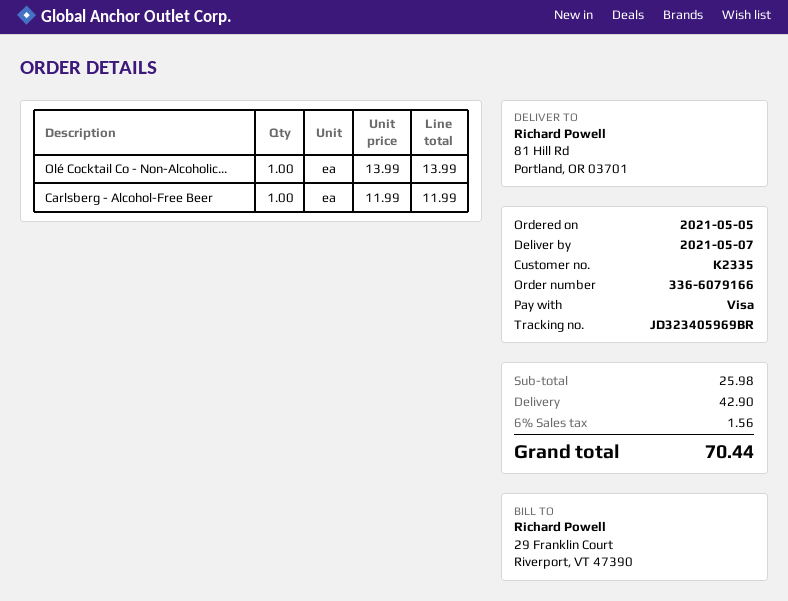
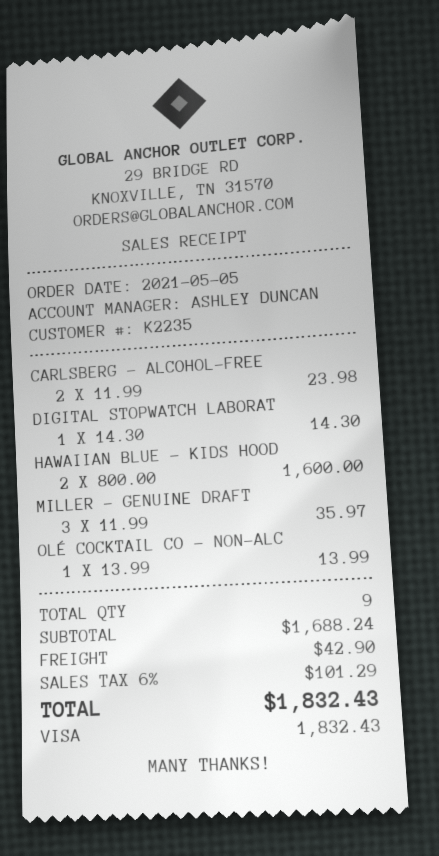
customer number: K2335 -> K2235
Carlsberg - Alcohol-Free Beer: 1 x 11.99 = 11.99 -> 2 x 11.99 = 23.98
DIGITAL STOPWATCH LABORAT: none -> 1 x 14.30 = 14.30
HAWAIIAN BLUE - KIDS HOOD: none -> 2 x 800.00 = 1600.00
MILLER - GENUINE DRAFT: none -> 3 x 11.99 = 35.97
subtotal: 25.98 -> 1688.24
tax: 6% = 1.56 -> 6% = 101.29
total: 70.44 -> 1832.43

